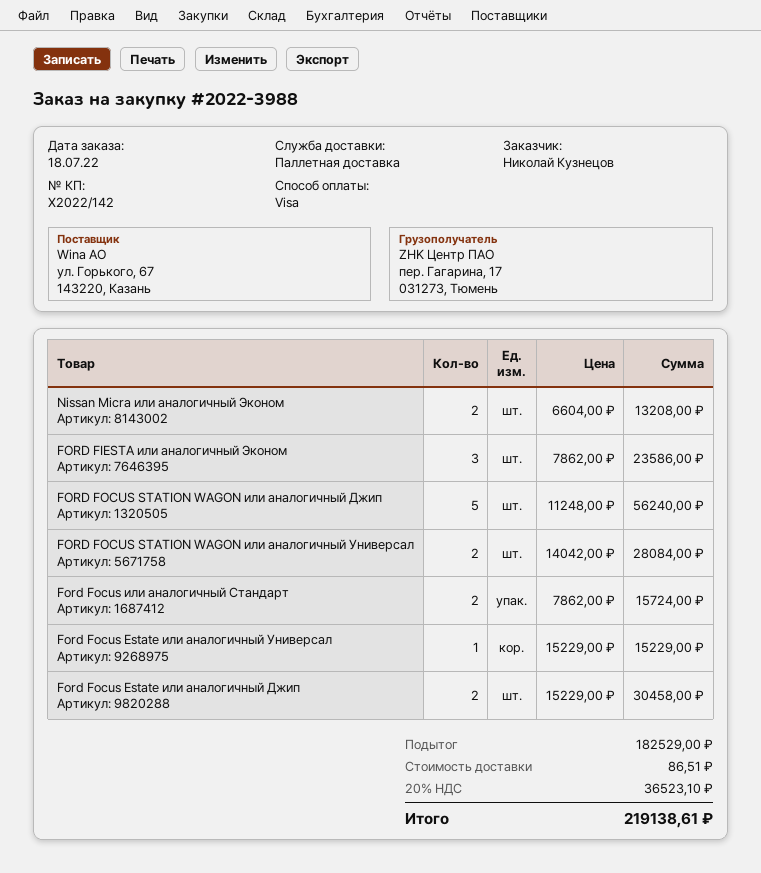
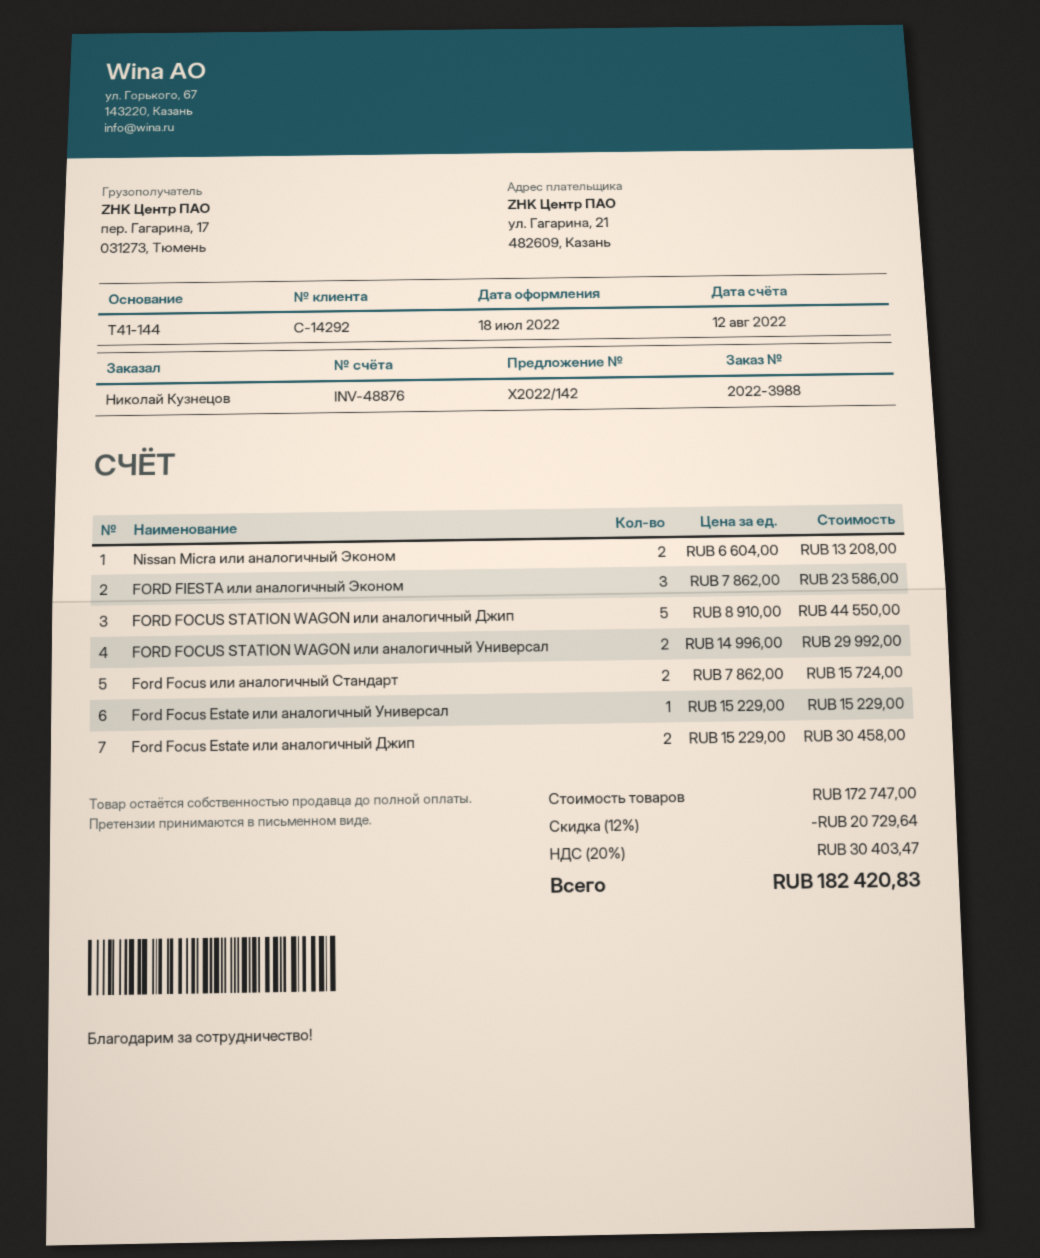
FORD FOCUS STATION WAGON или аналогичный Джип: 5 x 11248.00 = 56240.00 -> 5 x 8910.00 = 44550.00
FORD FOCUS STATION WAGON или аналогичный Универсал: 2 x 14042.00 = 28084.00 -> 2 x 14996.00 = 29992.00
subtotal: 182529.00 -> 172747.00
discount: none -> 12% = 20729.64
shipping: 86.51 -> none
tax: 20% = 36523.10 -> 20% = 30403.47
total: 219138.61 -> 182420.83

